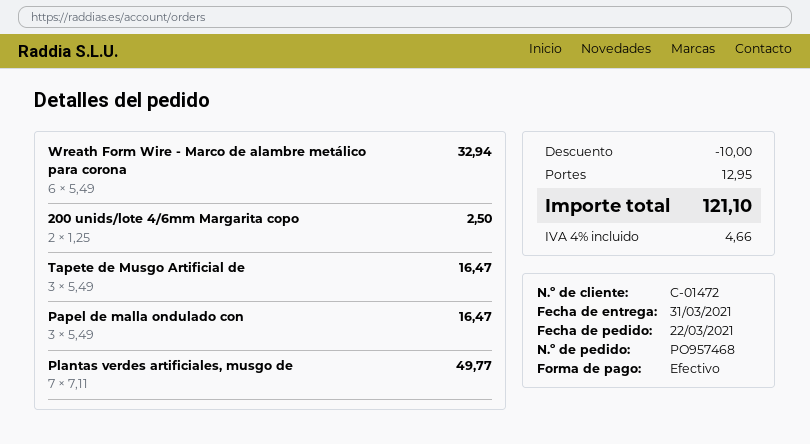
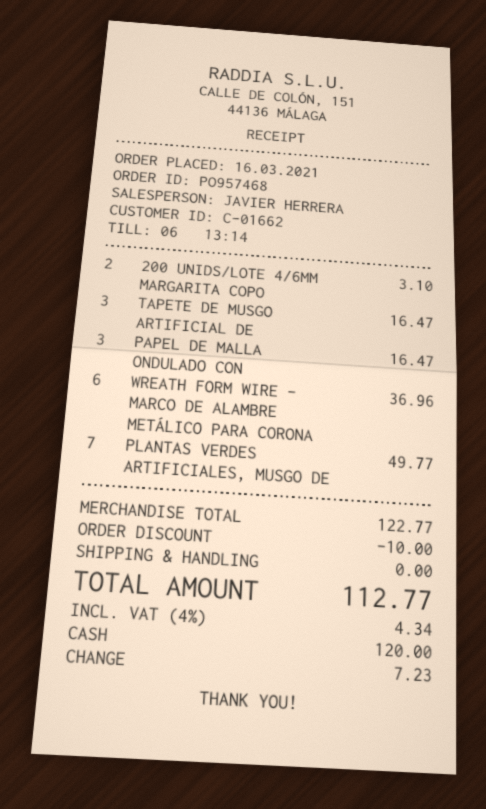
order date: 2021-03-22 -> 2021-03-16
customer number: C-01472 -> C-01662
Wreath Form Wire - Marco de alambre metálico para corona: 6 for 32.94 -> 6 for 36.96
200 unids/lote 4/6mm Margarita copo: 2 for 2.50 -> 2 for 3.10
shipping: 12.95 -> 0.00
tax: 4% = 4.66 -> 4% = 4.34
total: 121.10 -> 112.77

